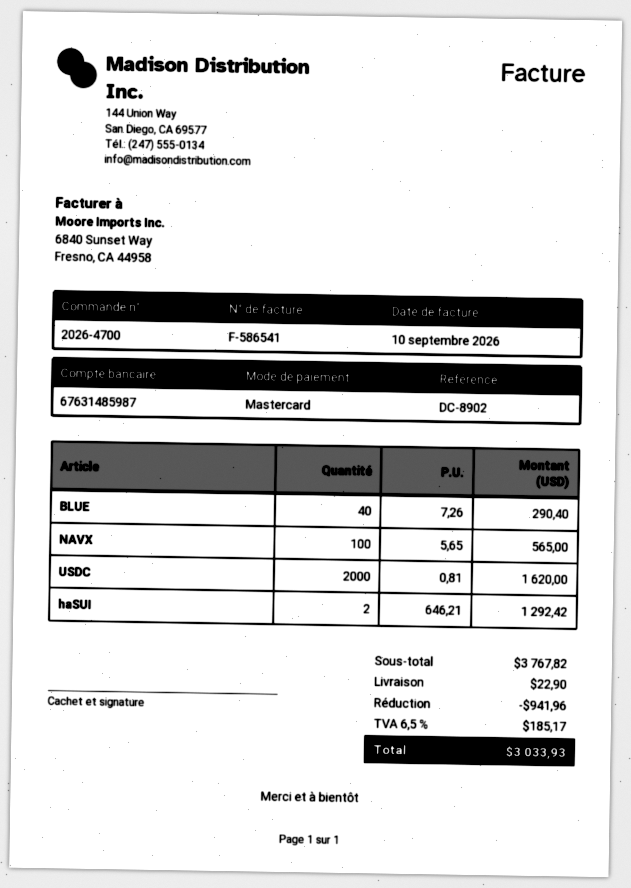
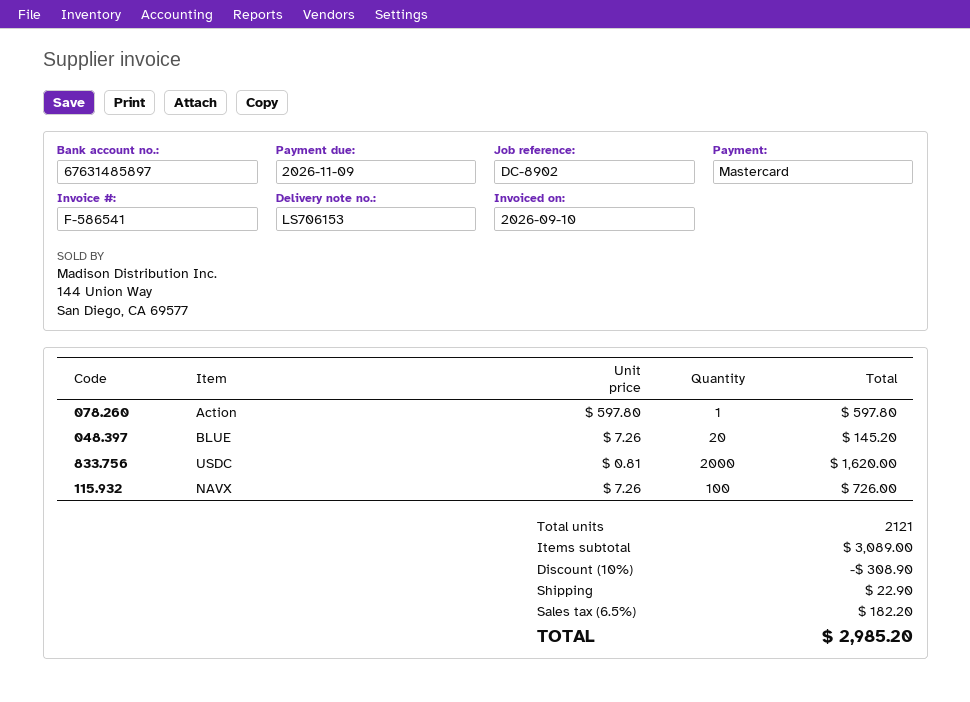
bank account: 67631485987 -> 67631485897
BLUE: 40 x 7.26 = 290.40 -> 20 x 7.26 = 145.20
NAVX: 100 x 5.65 = 565.00 -> 100 x 7.26 = 726.00
haSUI: 2 x 646.21 = 1292.42 -> none
Action: none -> 1 x 597.80 = 597.80
subtotal: 3767.82 -> 3089.00
discount: 941.96 -> 308.90
tax: 6.5% = 185.17 -> 6.5% = 182.20
total: 3033.93 -> 2985.20

